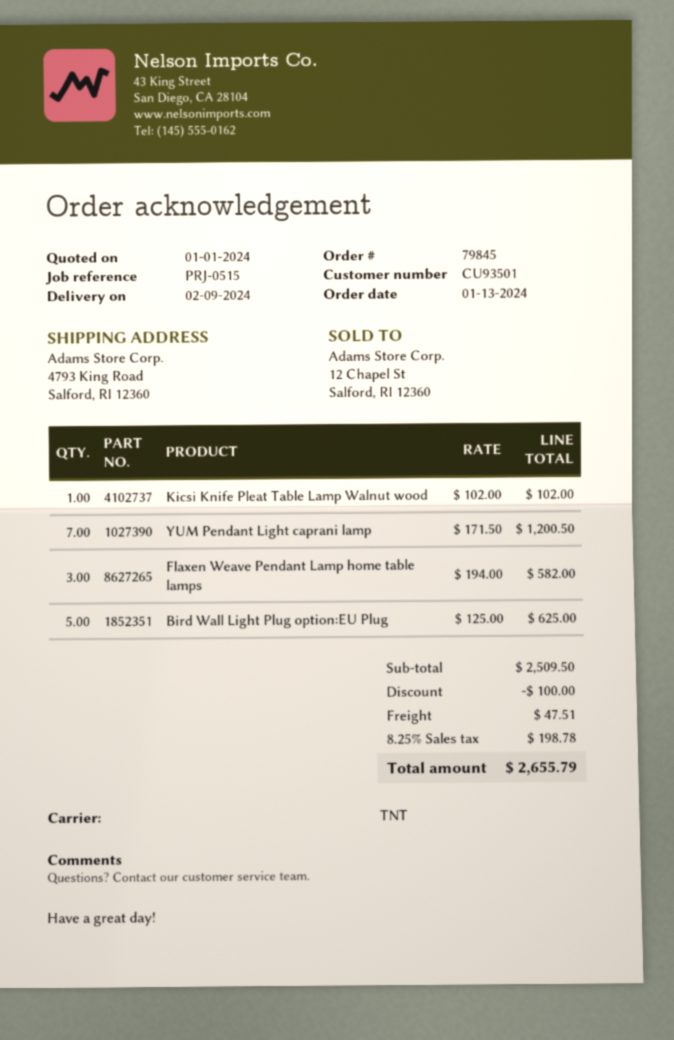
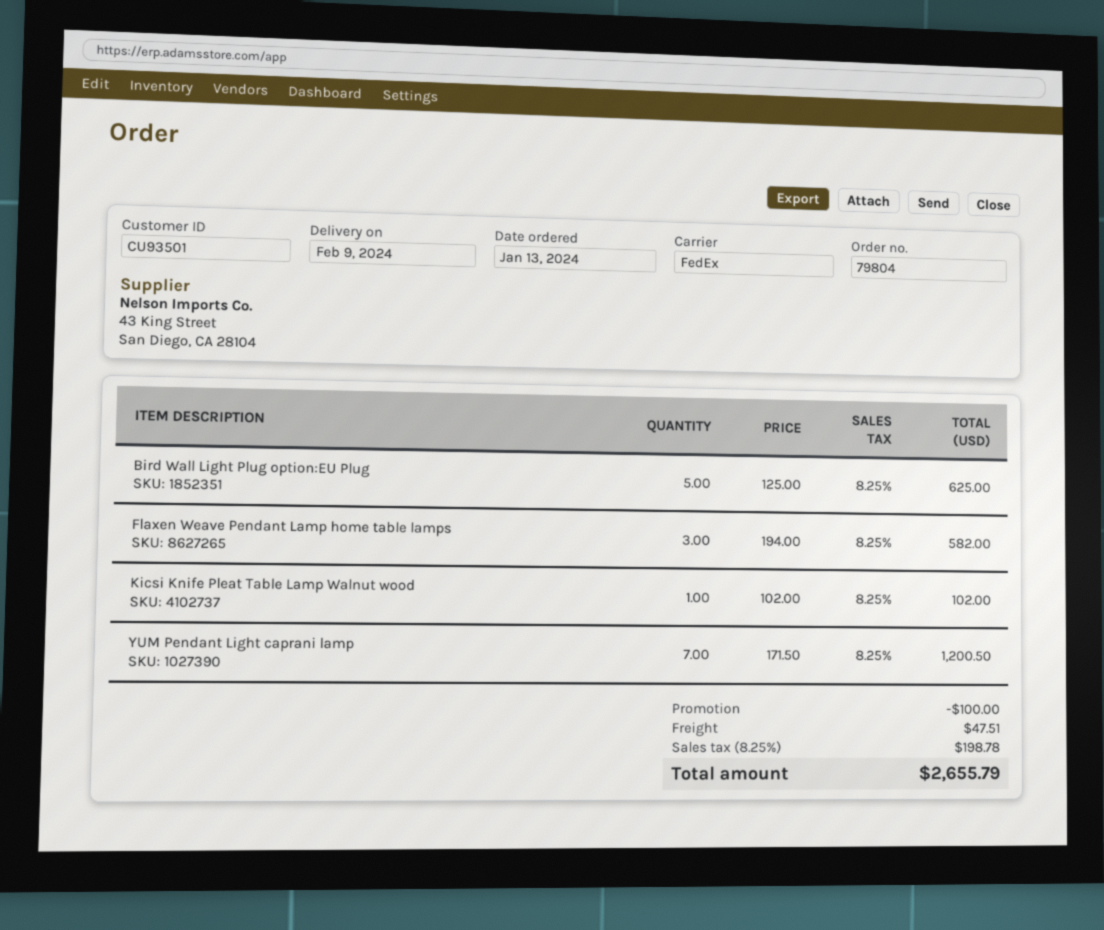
order number: 79845 -> 79804
shipping method: TNT -> FedEx

